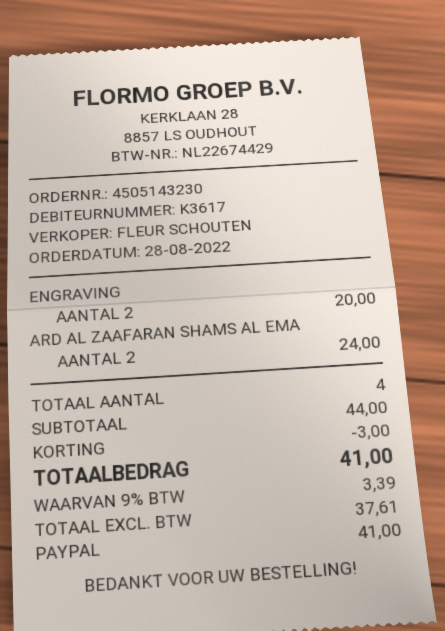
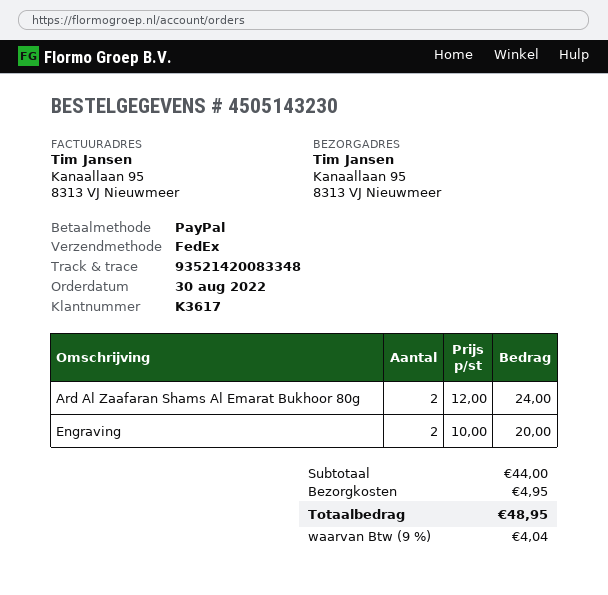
order date: 2022-08-28 -> 2022-08-30
discount: 3.00 -> none
shipping: none -> 4.95
tax: 9% = 3.39 -> 9% = 4.04
total: 41.00 -> 48.95

